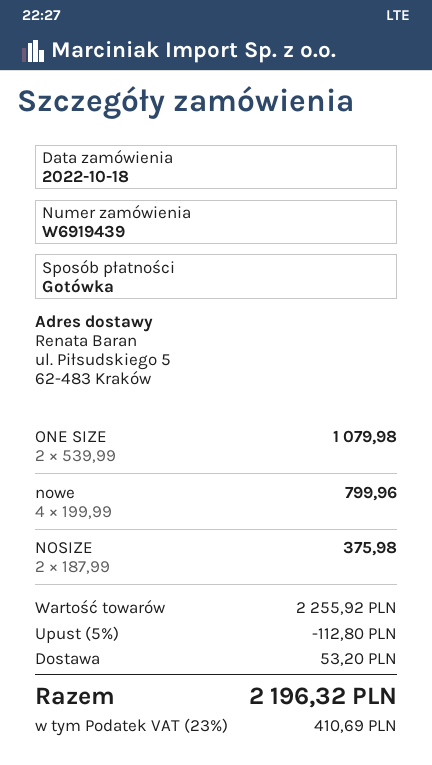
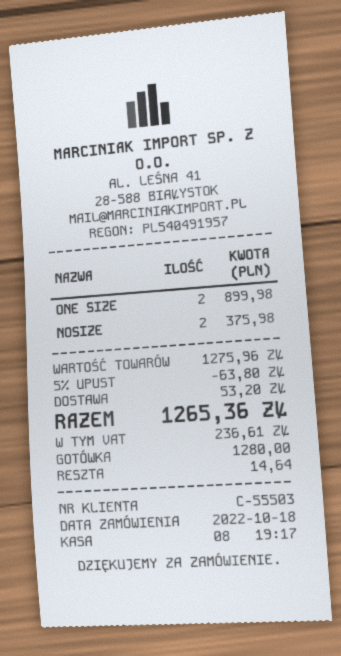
ONE SIZE: 2 for 1079.98 -> 2 for 899.98
nowe: 4 for 799.96 -> none
subtotal: 2255.92 -> 1275.96
discount: 5% = 112.80 -> 5% = 63.80
tax: 410.69 -> 236.61
total: 2196.32 -> 1265.36

